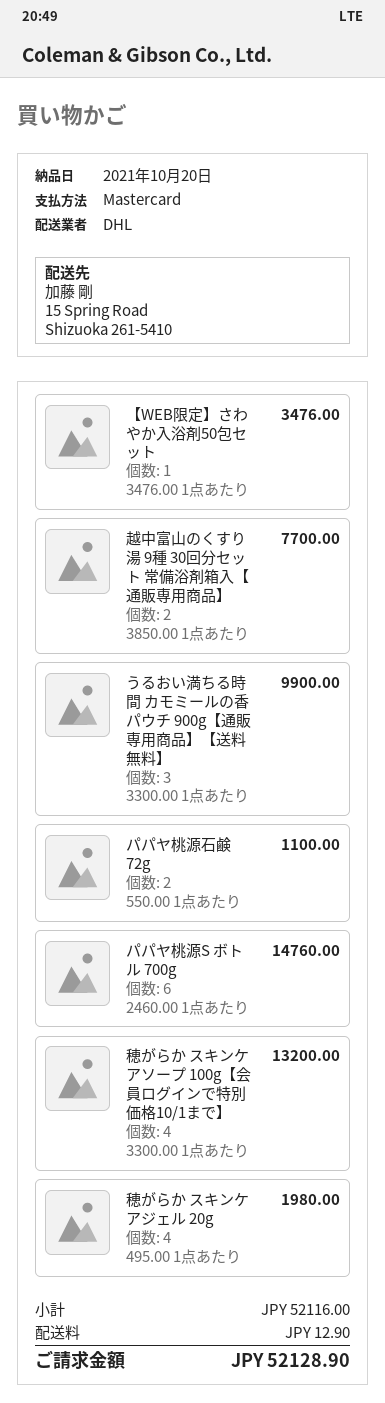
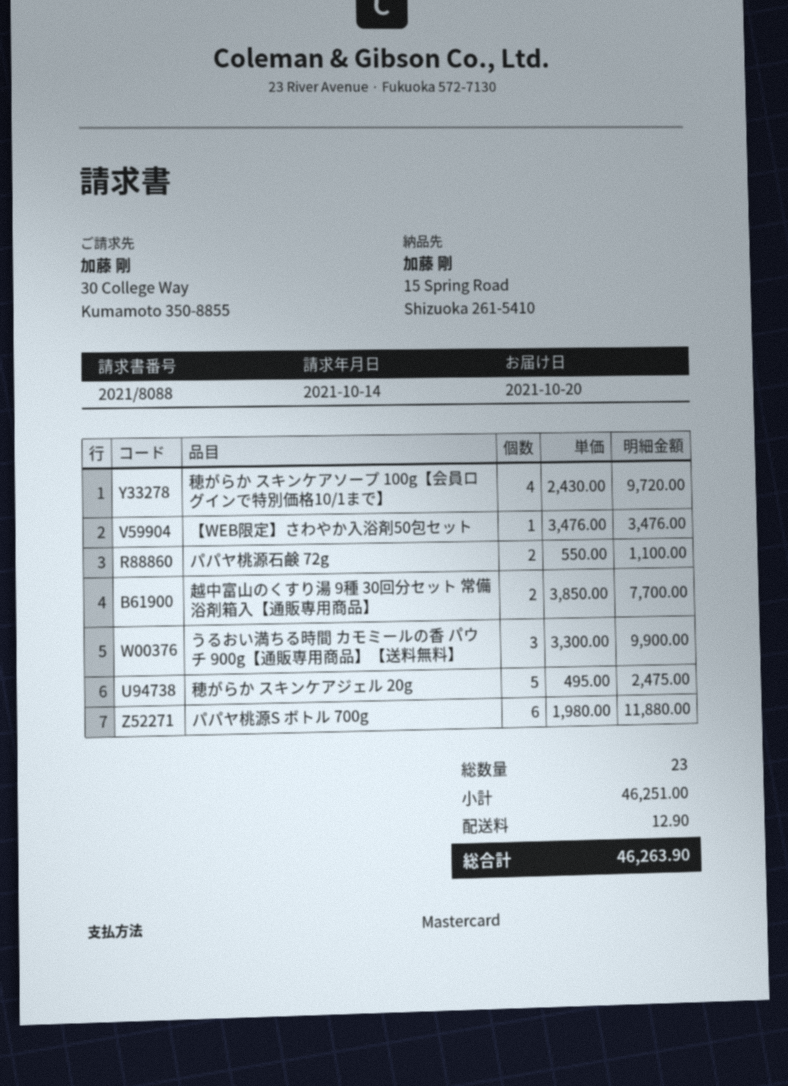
パパヤ桃源S ボトル 700g: 6 x 2460.00 = 14760.00 -> 6 x 1980.00 = 11880.00
穂がらか スキンケアソープ 100g【会員ログインで特別価格10/1まで】: 4 x 3300.00 = 13200.00 -> 4 x 2430.00 = 9720.00
穂がらか スキンケアジェル 20g: 4 x 495.00 = 1980.00 -> 5 x 495.00 = 2475.00
subtotal: 52116.00 -> 46251.00
total: 52128.90 -> 46263.90

